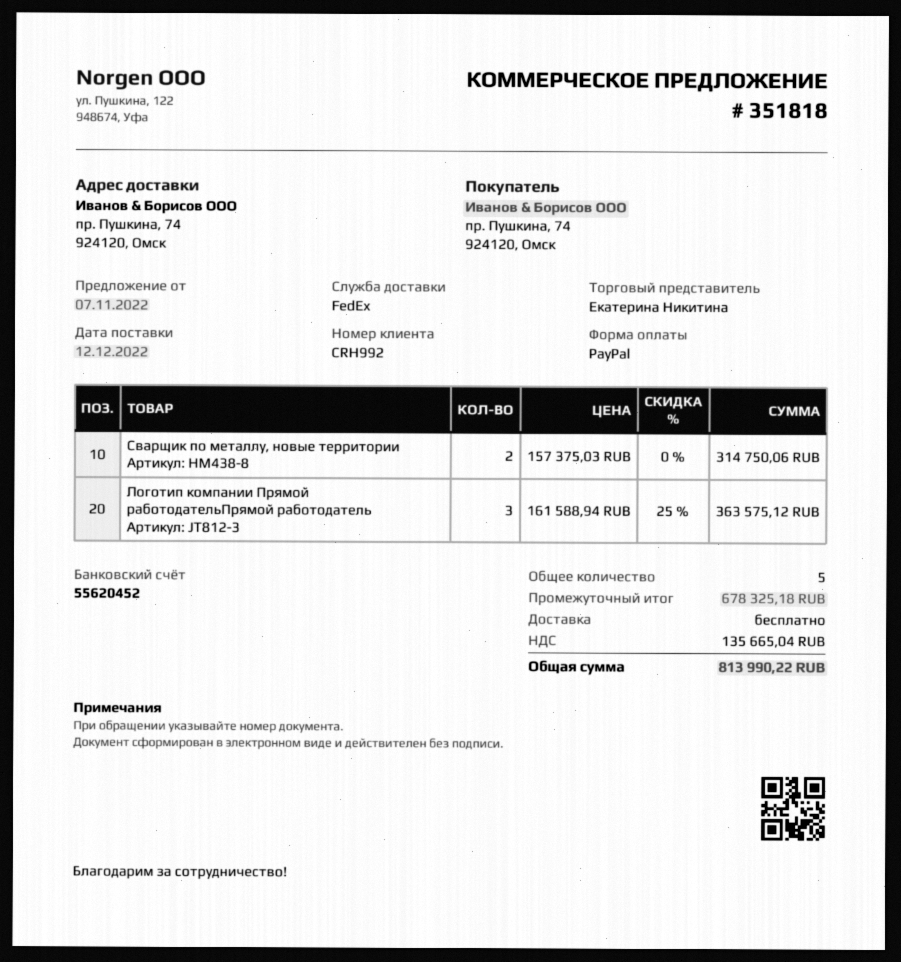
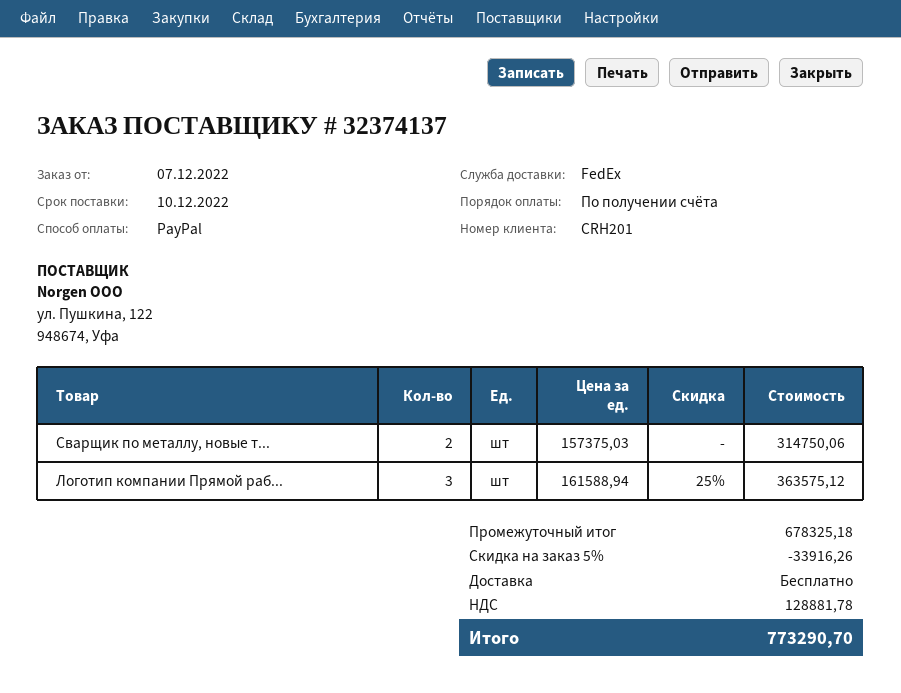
delivery date: 2022-12-12 -> 2022-12-10
customer number: CRH992 -> CRH201
discount: none -> 5% = 33916.26
tax: 135665.04 -> 128881.78
total: 813990.22 -> 773290.70

